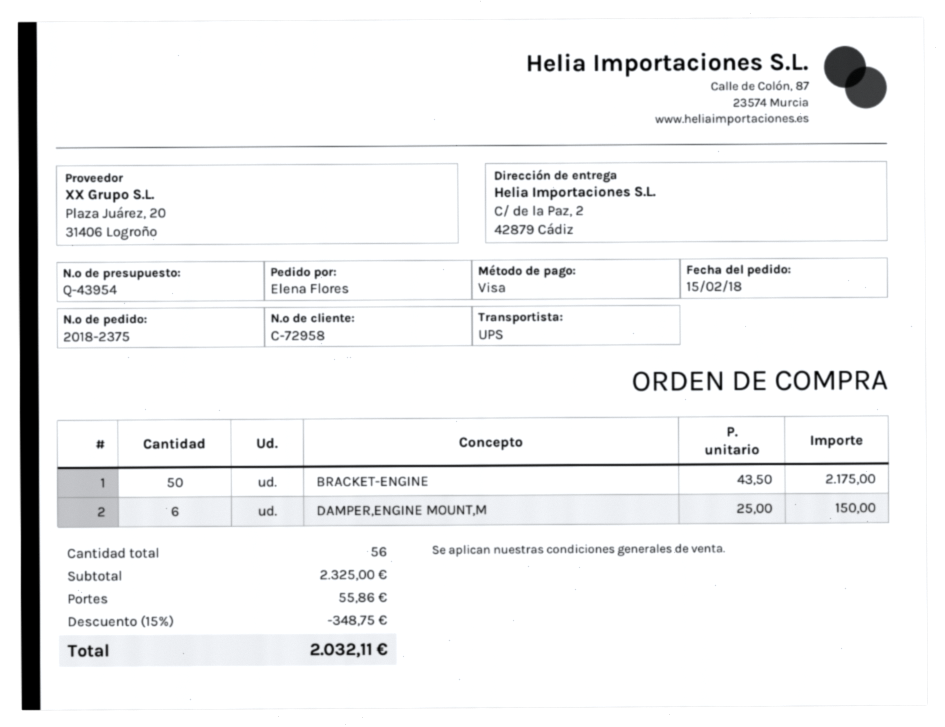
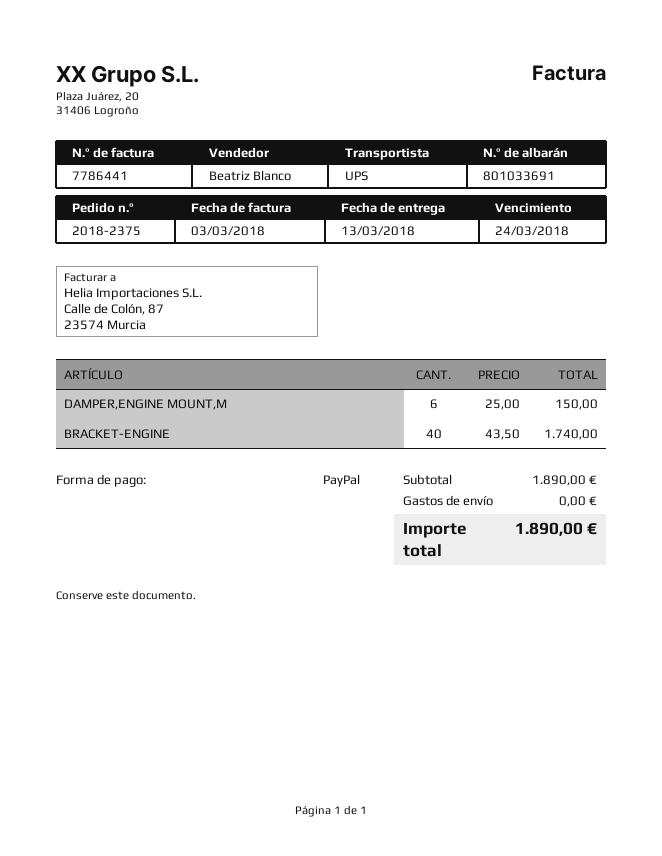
payment method: Visa -> PayPal
BRACKET-ENGINE: 50 x 43.50 = 2175.00 -> 40 x 43.50 = 1740.00
subtotal: 2325.00 -> 1890.00
discount: 15% = 348.75 -> none
shipping: 55.86 -> 0.00
total: 2032.11 -> 1890.00

